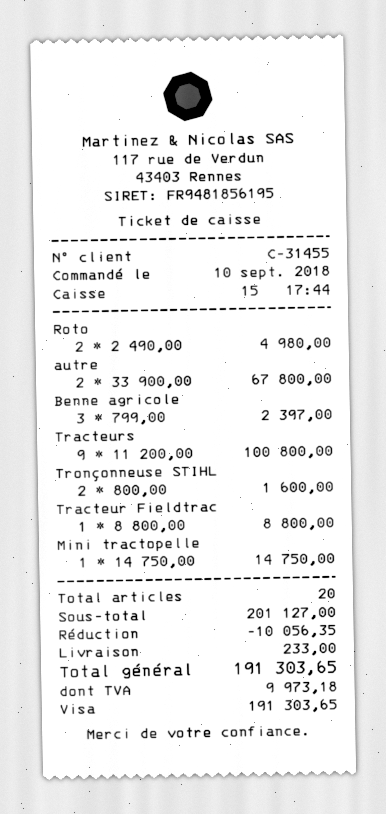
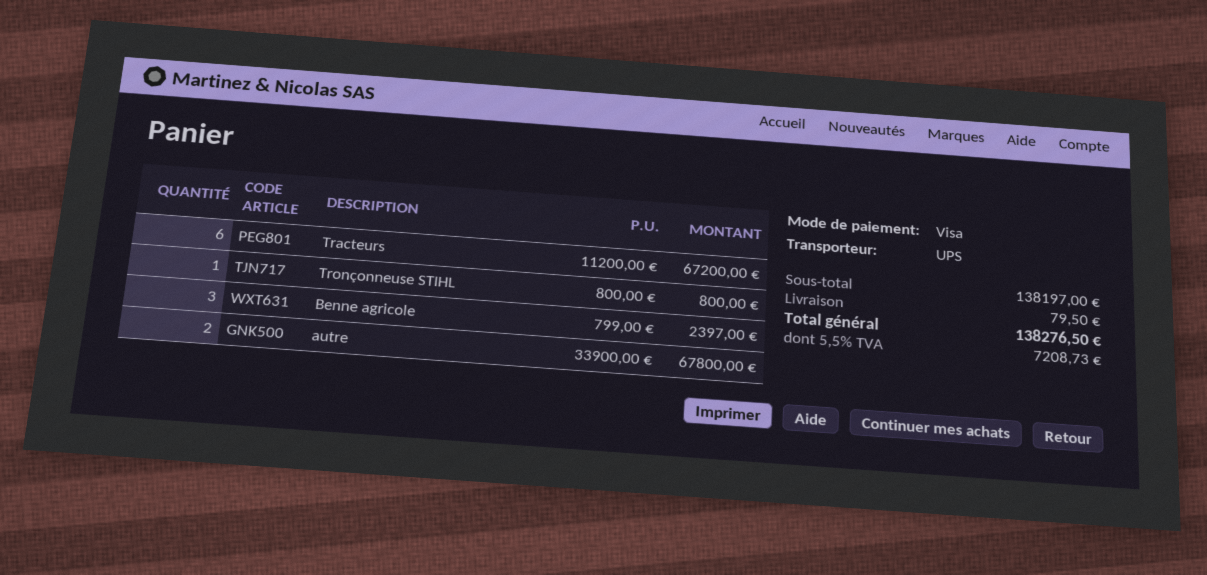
Roto: 2 x 2490.00 = 4980.00 -> none
Tracteurs: 9 x 11200.00 = 100800.00 -> 6 x 11200.00 = 67200.00
Tronçonneuse STIHL: 2 x 800.00 = 1600.00 -> 1 x 800.00 = 800.00
Tracteur Fieldtrac: 1 x 8800.00 = 8800.00 -> none
Mini tractopelle: 1 x 14750.00 = 14750.00 -> none
subtotal: 201127.00 -> 138197.00
discount: 10056.35 -> none
shipping: 233.00 -> 79.50
tax: 9973.18 -> 7208.73
total: 191303.65 -> 138276.50

